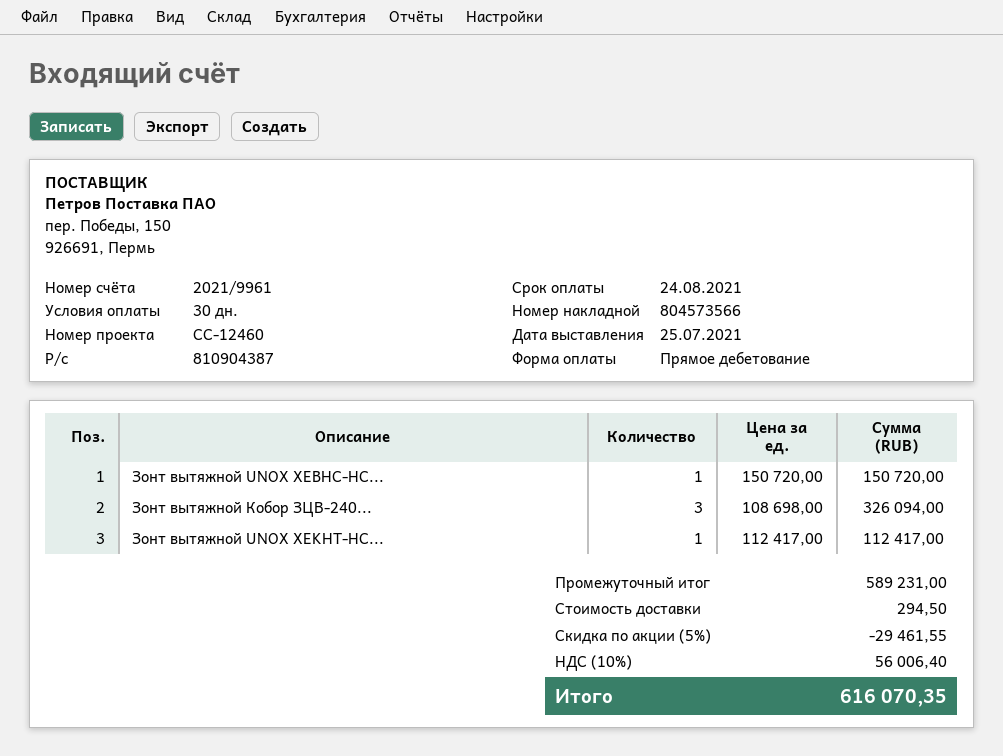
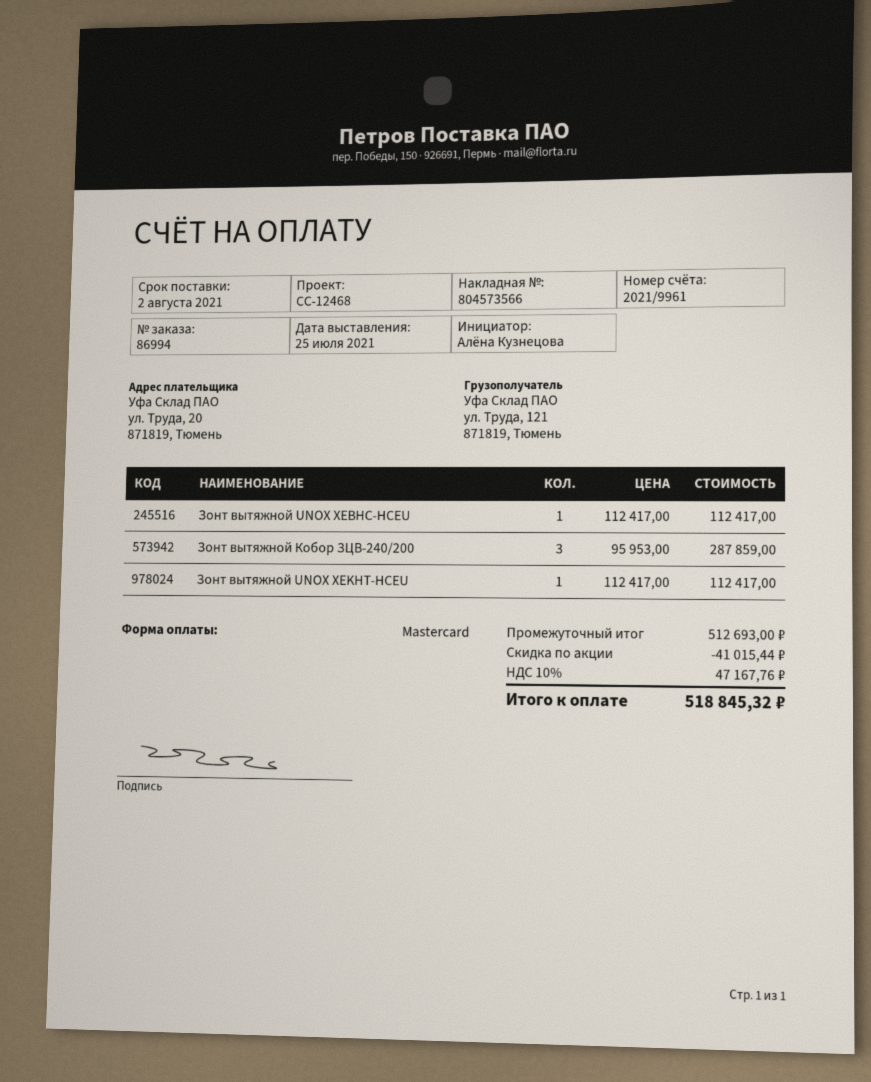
reference: CC-12460 -> CC-12468
payment method: direct debit -> Mastercard
Зонт вытяжной UNOX XEBHC-HC...: 1 x 150720.00 = 150720.00 -> 1 x 112417.00 = 112417.00
Зонт вытяжной Кобор ЗЦВ-240...: 3 x 108698.00 = 326094.00 -> 3 x 95953.00 = 287859.00
subtotal: 589231.00 -> 512693.00
discount: 29461.55 -> 41015.44
shipping: 294.50 -> none
tax: 10% = 56006.40 -> 10% = 47167.76
total: 616070.35 -> 518845.32

